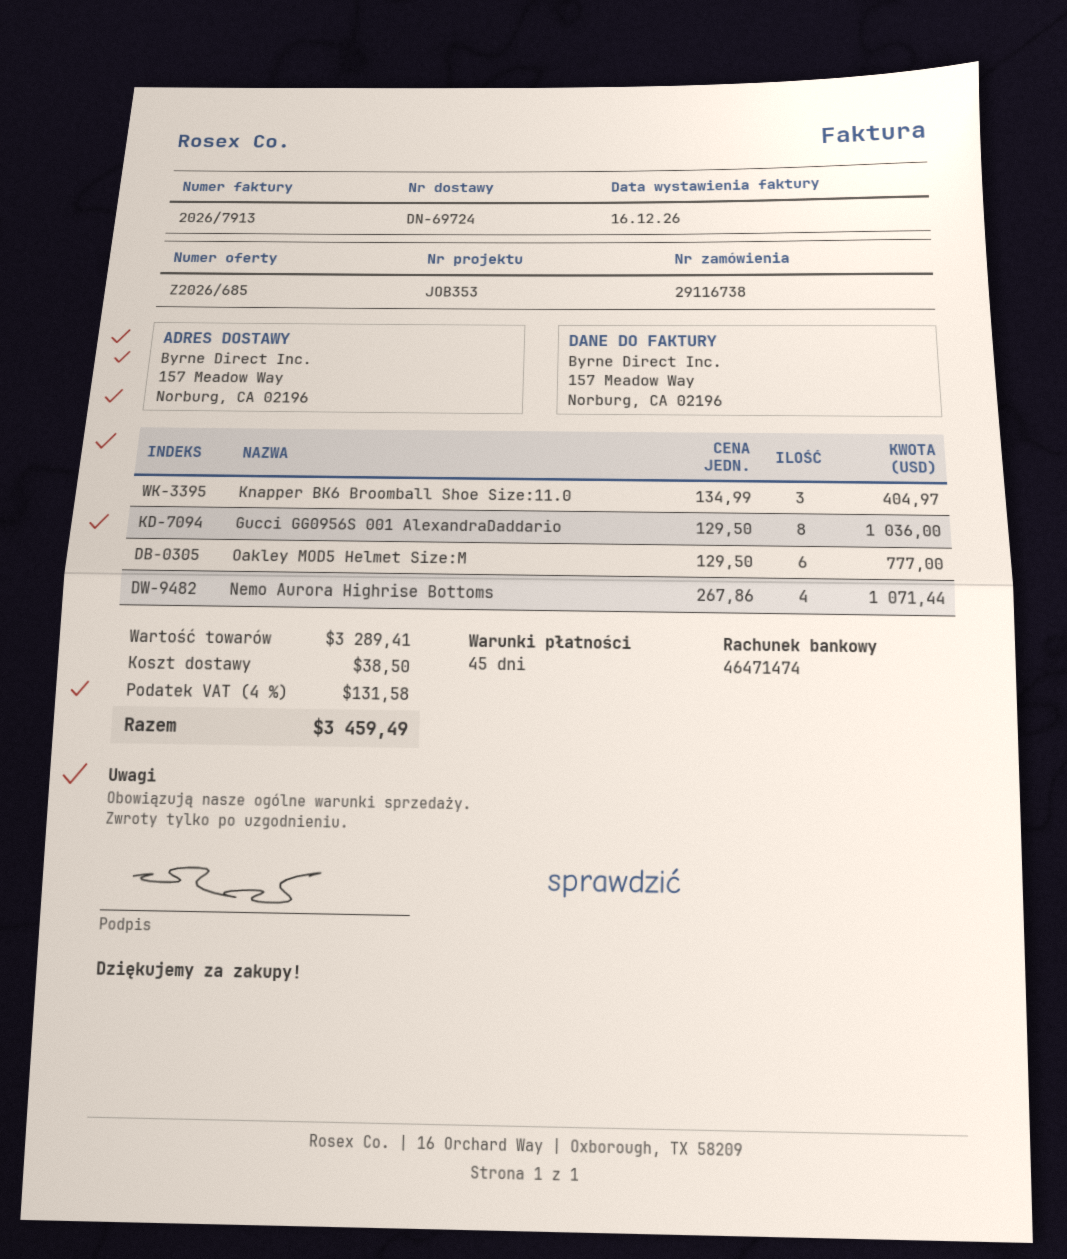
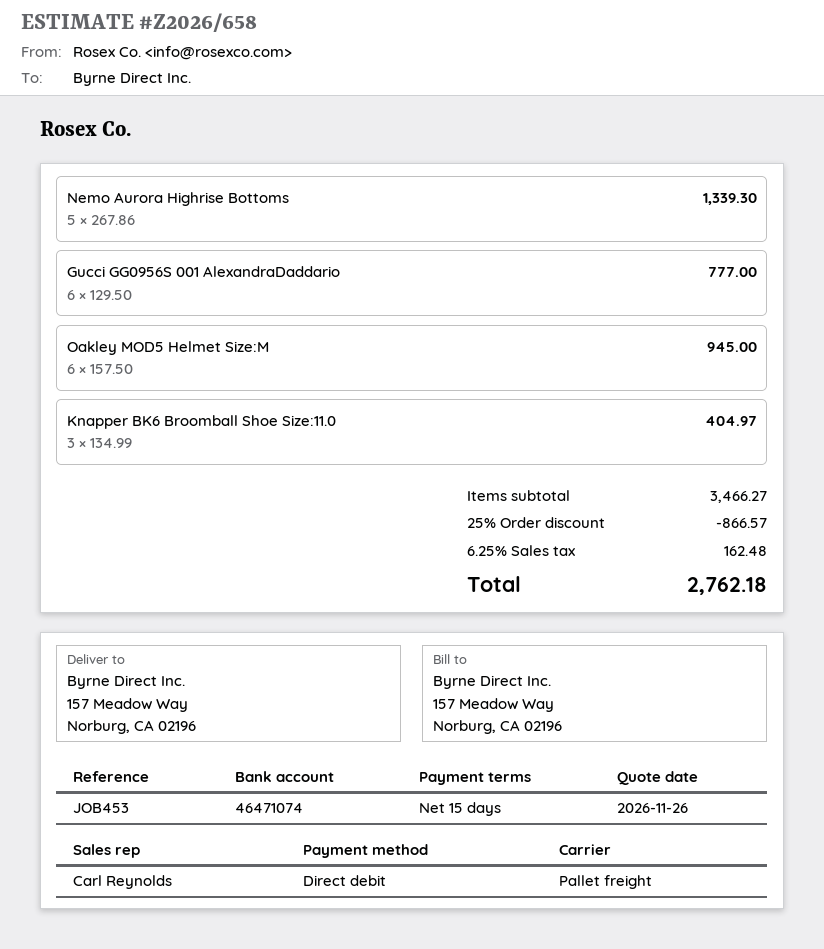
quote number: Z2026/685 -> Z2026/658
payment terms: 45 days -> 15 days
reference: JOB353 -> JOB453
bank account: 46471474 -> 46471074
Gucci GG0956S 001 AlexandraDaddario: 8 x 129.50 = 1036.00 -> 6 x 129.50 = 777.00
Oakley MOD5 Helmet Size:M: 6 x 129.50 = 777.00 -> 6 x 157.50 = 945.00
Nemo Aurora Highrise Bottoms: 4 x 267.86 = 1071.44 -> 5 x 267.86 = 1339.30
subtotal: 3289.41 -> 3466.27
discount: none -> 25% = 866.57
shipping: 38.50 -> none
tax: 4% = 131.58 -> 6.25% = 162.48
total: 3459.49 -> 2762.18

